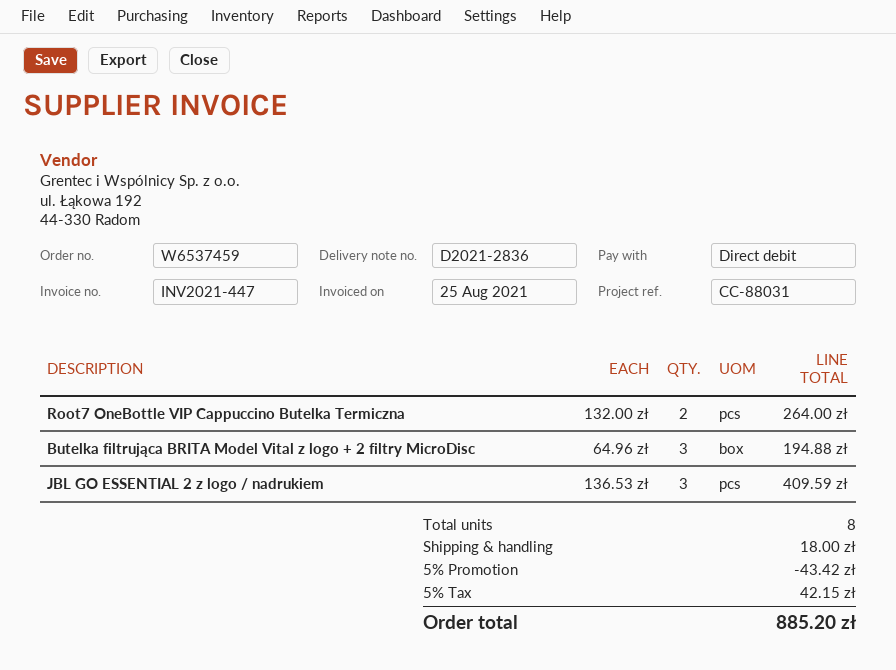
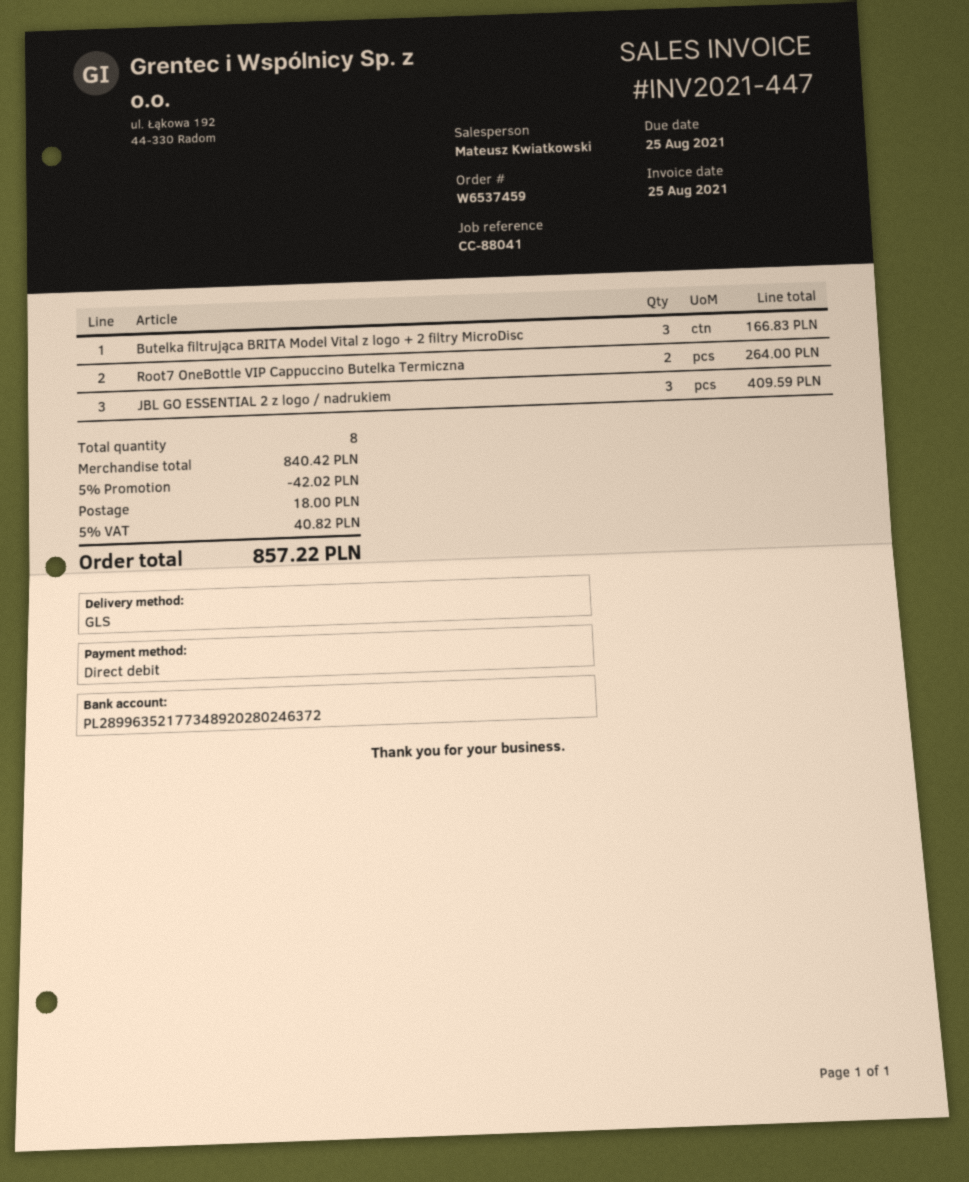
reference: CC-88031 -> CC-88041
Butelka filtrująca BRITA Model Vital z logo + 2 filtry MicroDisc: 3 for 194.88 -> 3 for 166.83
discount: 5% = 43.42 -> 5% = 42.02
tax: 5% = 42.15 -> 5% = 40.82
total: 885.20 -> 857.22

